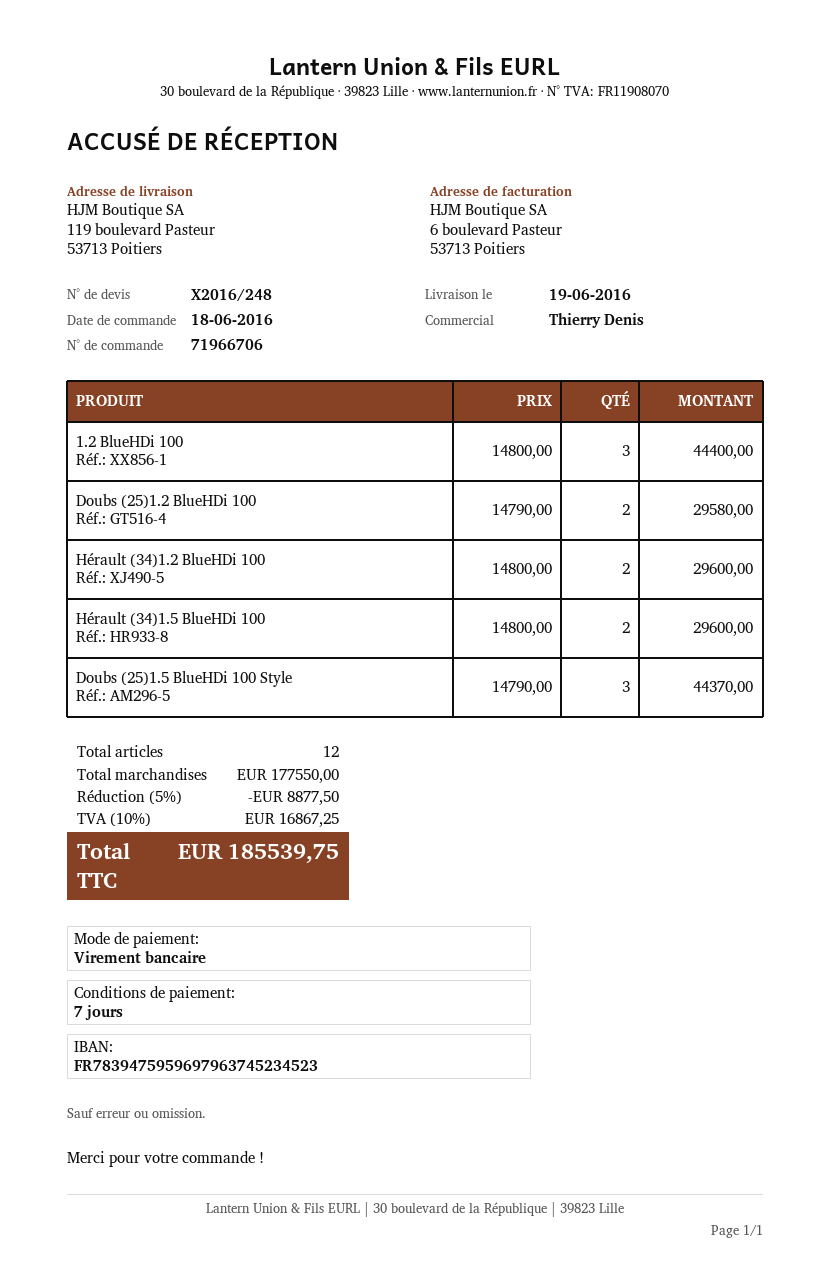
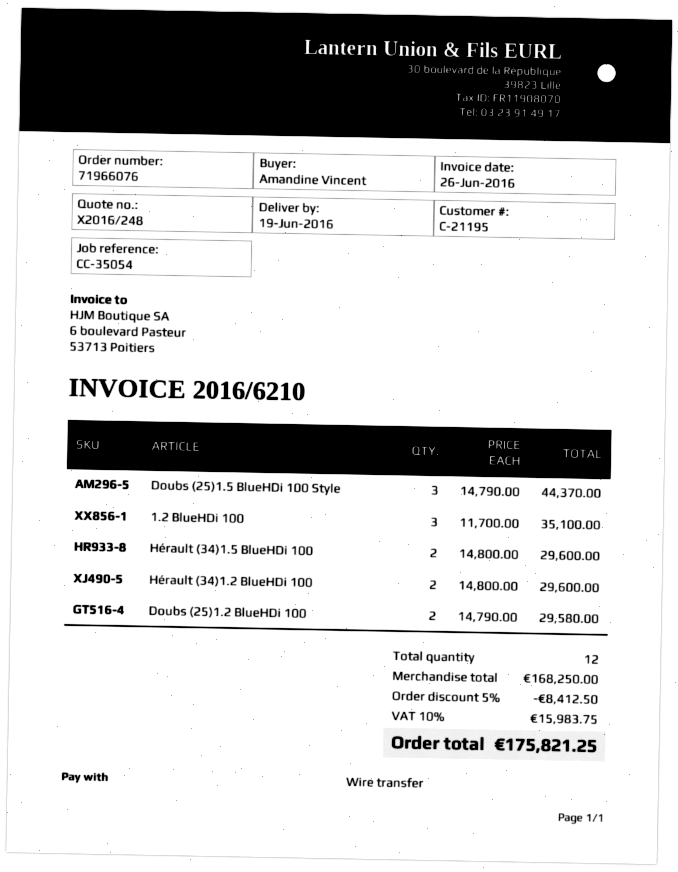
order number: 71966706 -> 71966076
1.2 BlueHDi 100: 3 x 14800.00 = 44400.00 -> 3 x 11700.00 = 35100.00
subtotal: 177550.00 -> 168250.00
discount: 5% = 8877.50 -> 5% = 8412.50
tax: 10% = 16867.25 -> 10% = 15983.75
total: 185539.75 -> 175821.25

